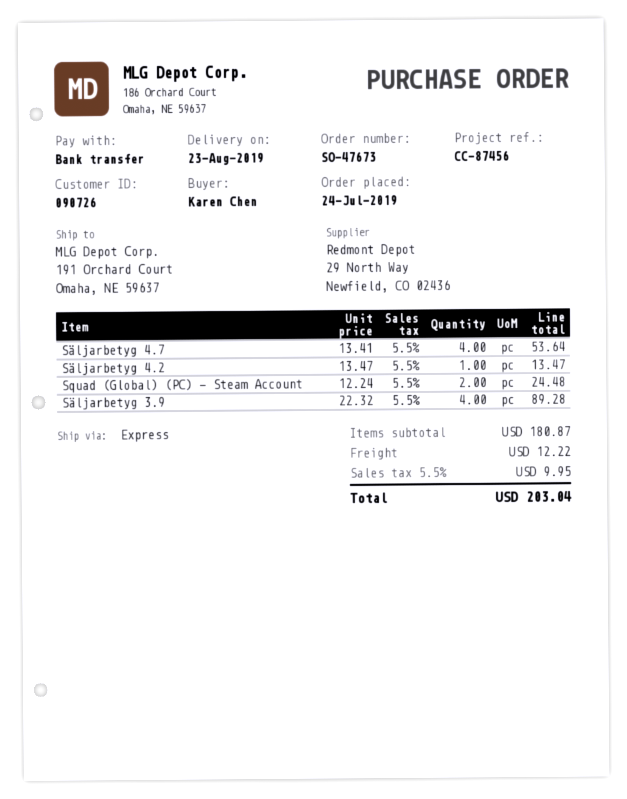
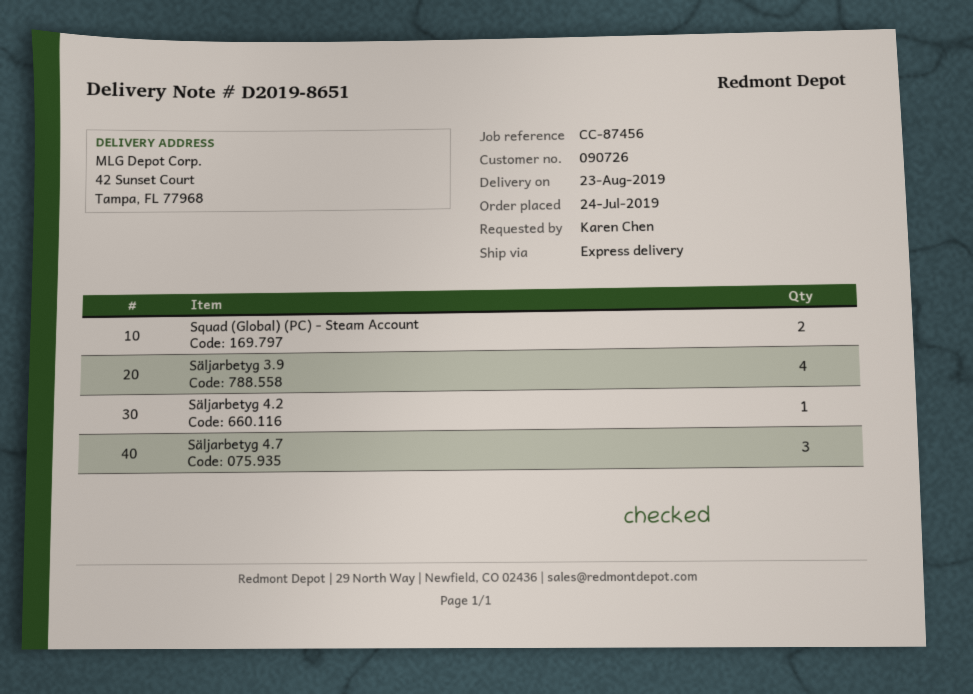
ship to: 191 Orchard Court, Omaha, NE 59637 -> 42 Sunset Court, Tampa, FL 77968
Säljarbetyg 4.7: 4 -> 3

